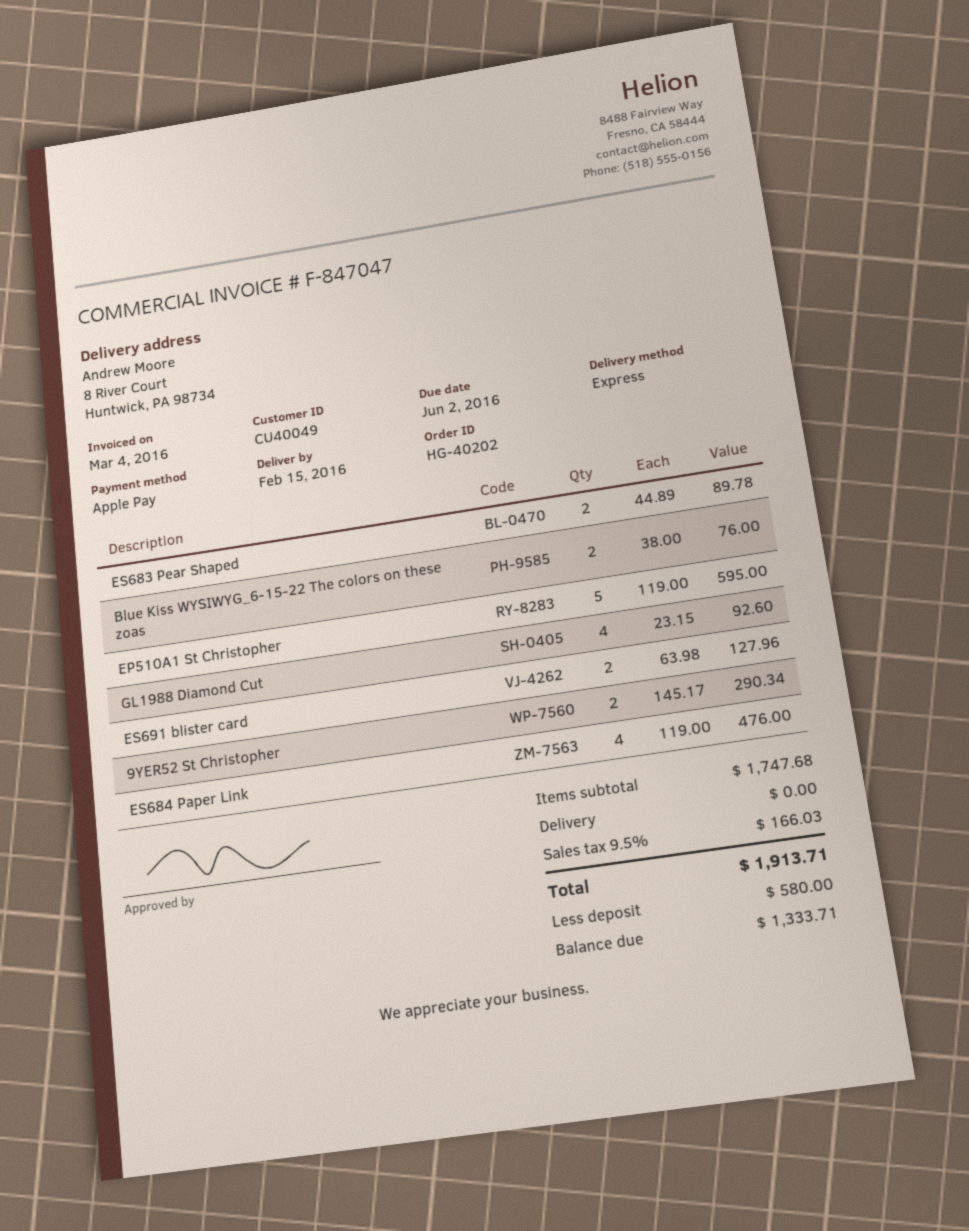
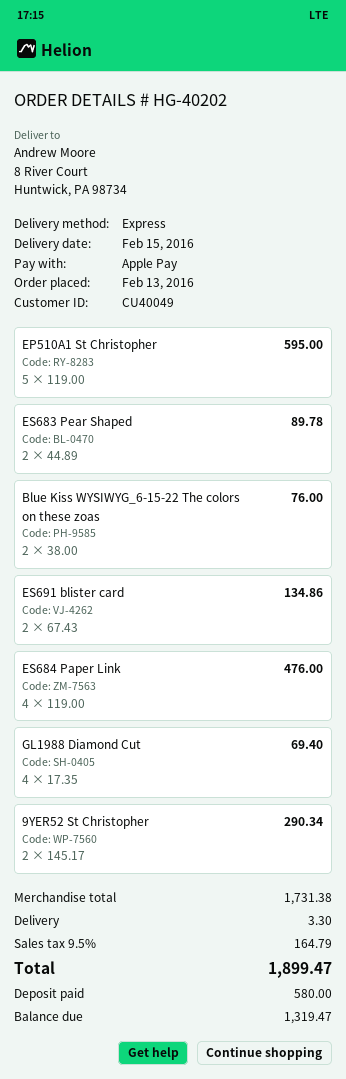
GL1988 Diamond Cut: 4 x 23.15 = 92.60 -> 4 x 17.35 = 69.40
ES691 blister card: 2 x 63.98 = 127.96 -> 2 x 67.43 = 134.86
subtotal: 1747.68 -> 1731.38
shipping: 0.00 -> 3.30
tax: 9.5% = 166.03 -> 9.5% = 164.79
total: 1913.71 -> 1899.47
balance: 1333.71 -> 1319.47

